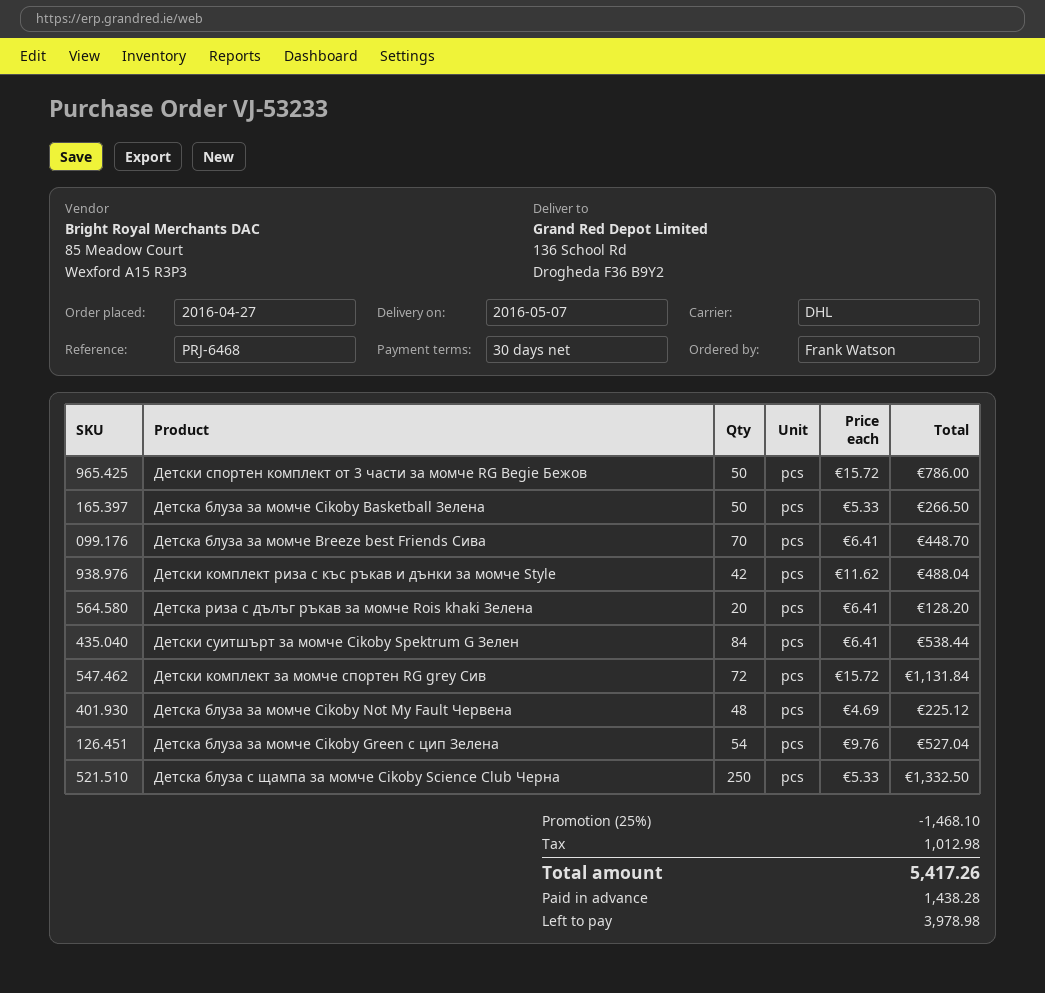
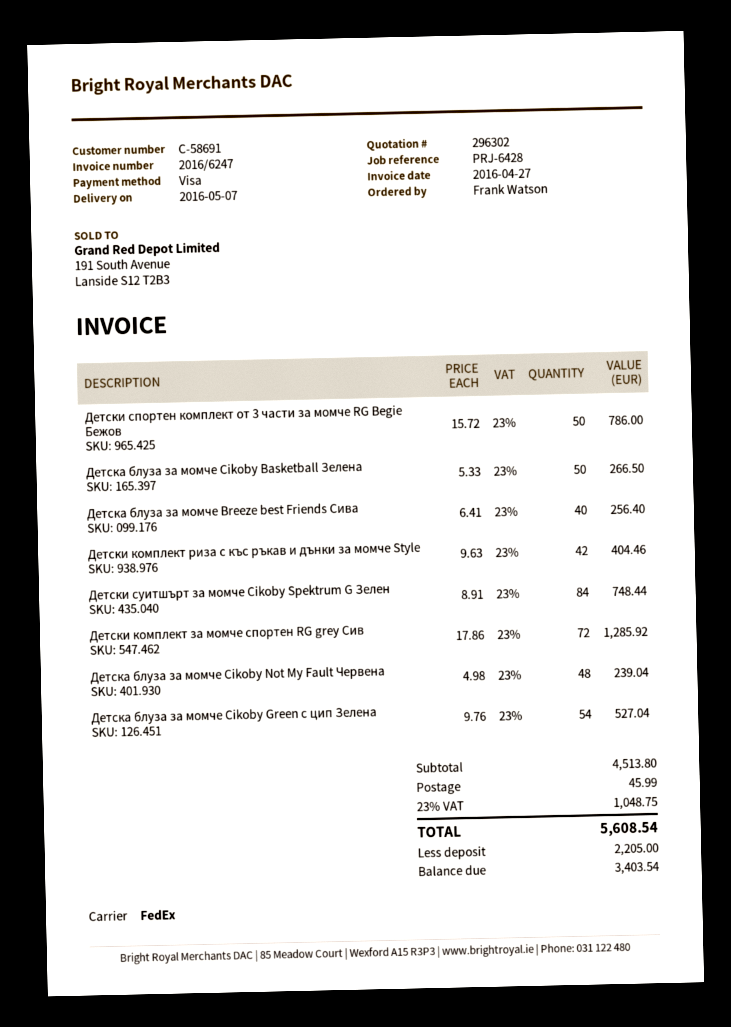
reference: PRJ-6468 -> PRJ-6428
shipping method: DHL -> FedEx
Детска блуза за момче Breeze best Friends Сива: 70 x 6.41 = 448.70 -> 40 x 6.41 = 256.40
Детски комплект риза с къс ръкав и дънки за момче Style: 42 x 11.62 = 488.04 -> 42 x 9.63 = 404.46
Детска риза с дълъг ръкав за момче Rois khaki Зелена: 20 x 6.41 = 128.20 -> none
Детски суитшърт за момче Cikoby Spektrum G Зелен: 84 x 6.41 = 538.44 -> 84 x 8.91 = 748.44
Детски комплект за момче спортен RG grey Сив: 72 x 15.72 = 1131.84 -> 72 x 17.86 = 1285.92
Детска блуза за момче Cikoby Not My Fault Червена: 48 x 4.69 = 225.12 -> 48 x 4.98 = 239.04
Детска блуза с щампа за момче Cikoby Science Club Черна: 250 x 5.33 = 1332.50 -> none
discount: 25% = 1468.10 -> none
shipping: none -> 45.99
tax: 1012.98 -> 1048.75
total: 5417.26 -> 5608.54
deposit: 1438.28 -> 2205.00
balance: 3978.98 -> 3403.54

